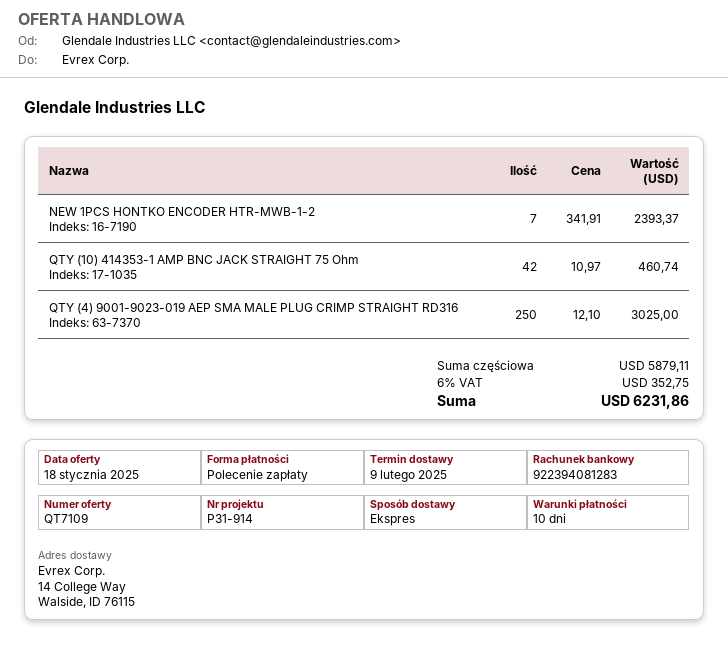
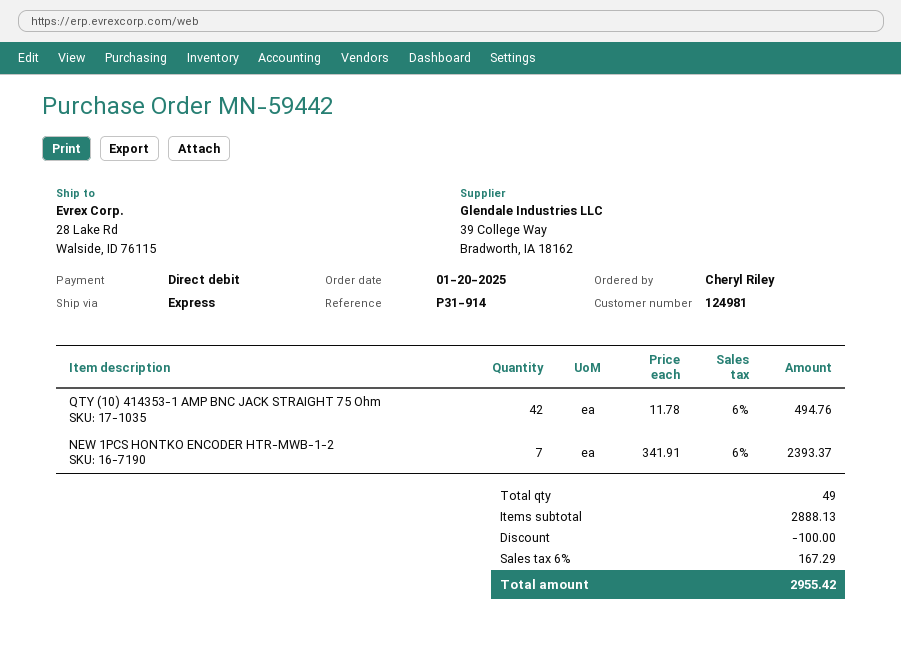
ship to: 14 College Way, Walside, ID 76115 -> 28 Lake Rd, Walside, ID 76115
QTY (10) 414353-1 AMP BNC JACK STRAIGHT 75 Ohm: 42 x 10.97 = 460.74 -> 42 x 11.78 = 494.76
QTY (4) 9001-9023-019 AEP SMA MALE PLUG CRIMP STRAIGHT RD316: 250 x 12.10 = 3025.00 -> none
subtotal: 5879.11 -> 2888.13
discount: none -> 100.00
tax: 6% = 352.75 -> 6% = 167.29
total: 6231.86 -> 2955.42

